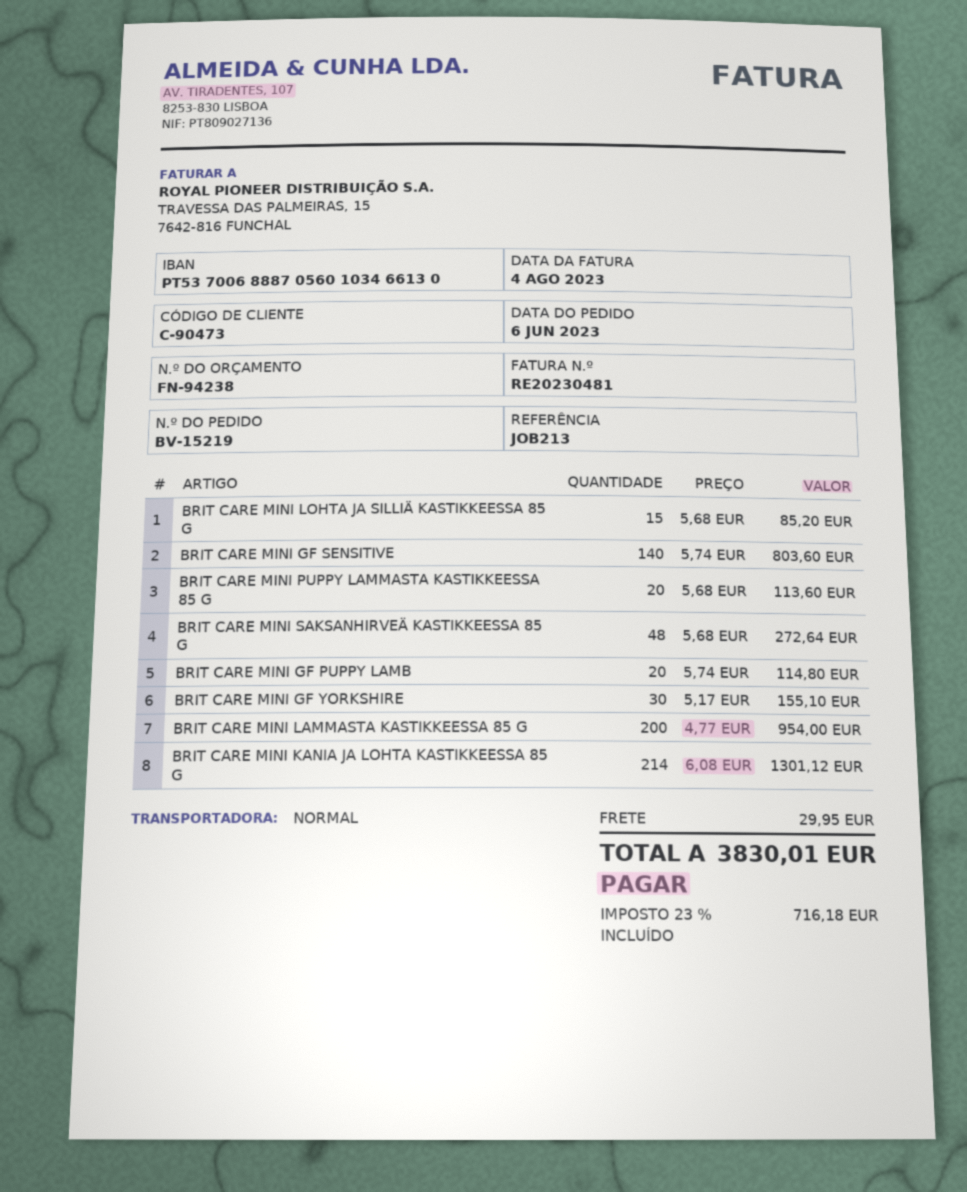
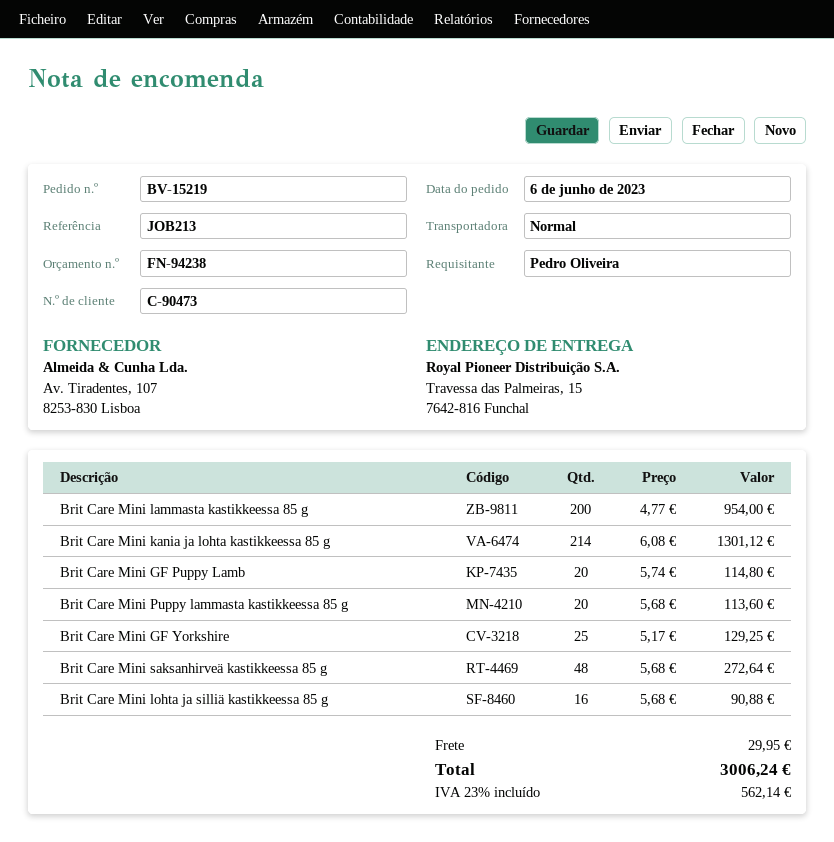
BRIT CARE MINI LOHTA JA SILLIÄ KASTIKKEESSA 85 G: 15 x 5.68 = 85.20 -> 16 x 5.68 = 90.88
BRIT CARE MINI GF SENSITIVE: 140 x 5.74 = 803.60 -> none
BRIT CARE MINI GF YORKSHIRE: 30 x 5.17 = 155.10 -> 25 x 5.17 = 129.25
tax: 23% = 716.18 -> 23% = 562.14
total: 3830.01 -> 3006.24

